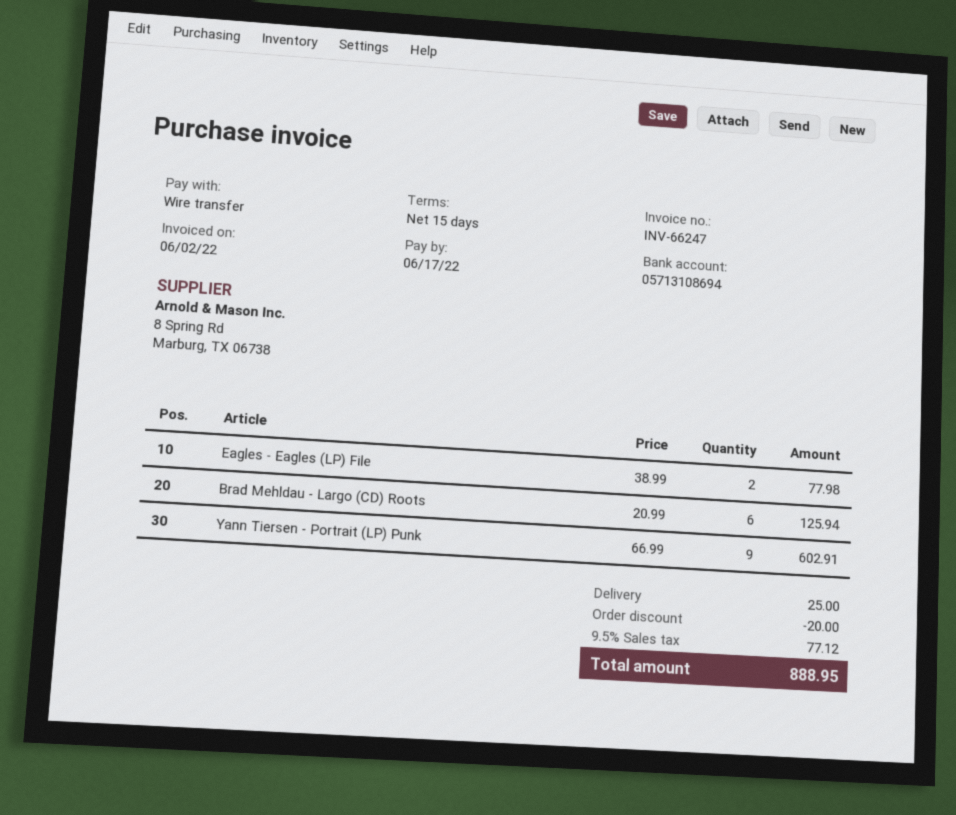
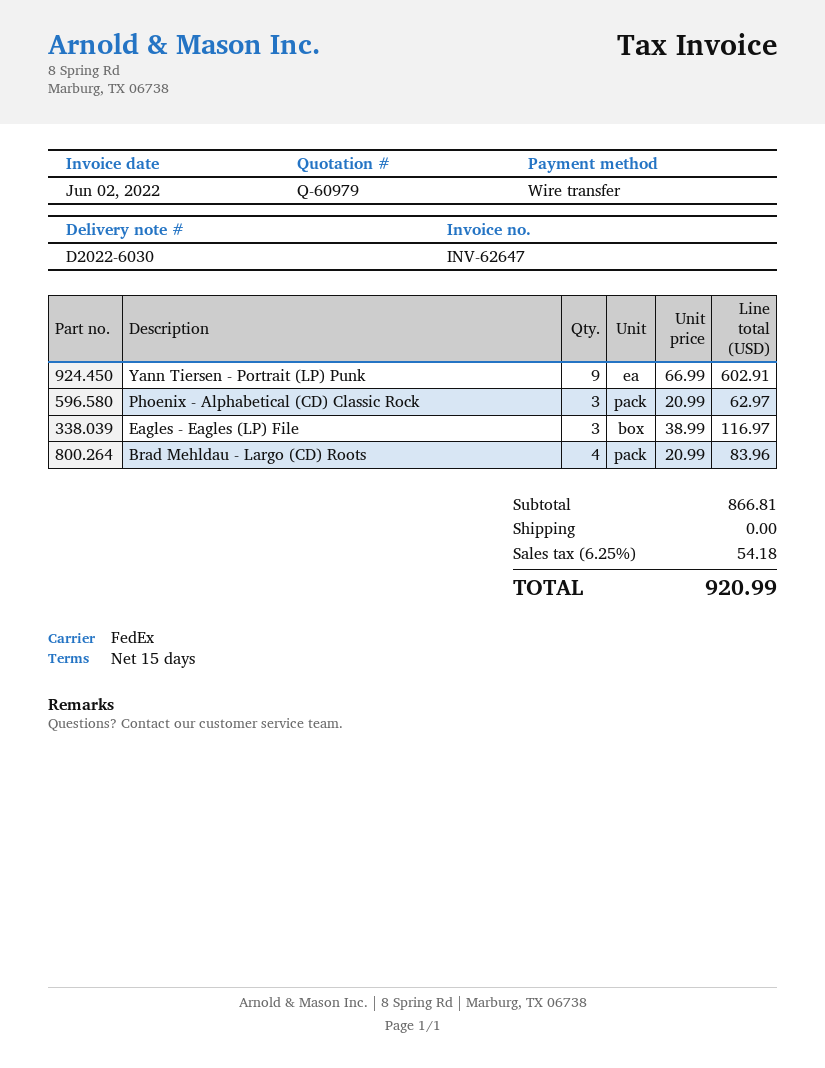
invoice number: INV-66247 -> INV-62647
Eagles - Eagles (LP) File: 2 x 38.99 = 77.98 -> 3 x 38.99 = 116.97
Brad Mehldau - Largo (CD) Roots: 6 x 20.99 = 125.94 -> 4 x 20.99 = 83.96
Phoenix - Alphabetical (CD) Classic Rock: none -> 3 x 20.99 = 62.97
discount: 20.00 -> none
shipping: 25.00 -> 0.00
tax: 9.5% = 77.12 -> 6.25% = 54.18
total: 888.95 -> 920.99

